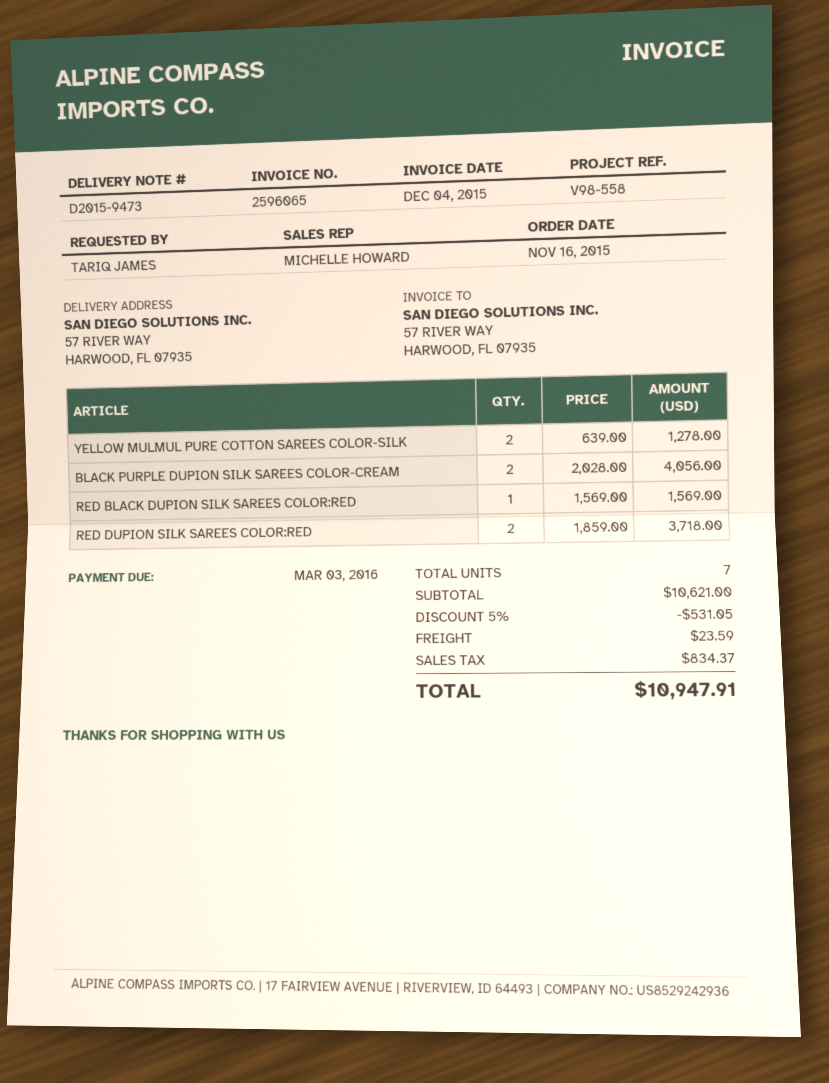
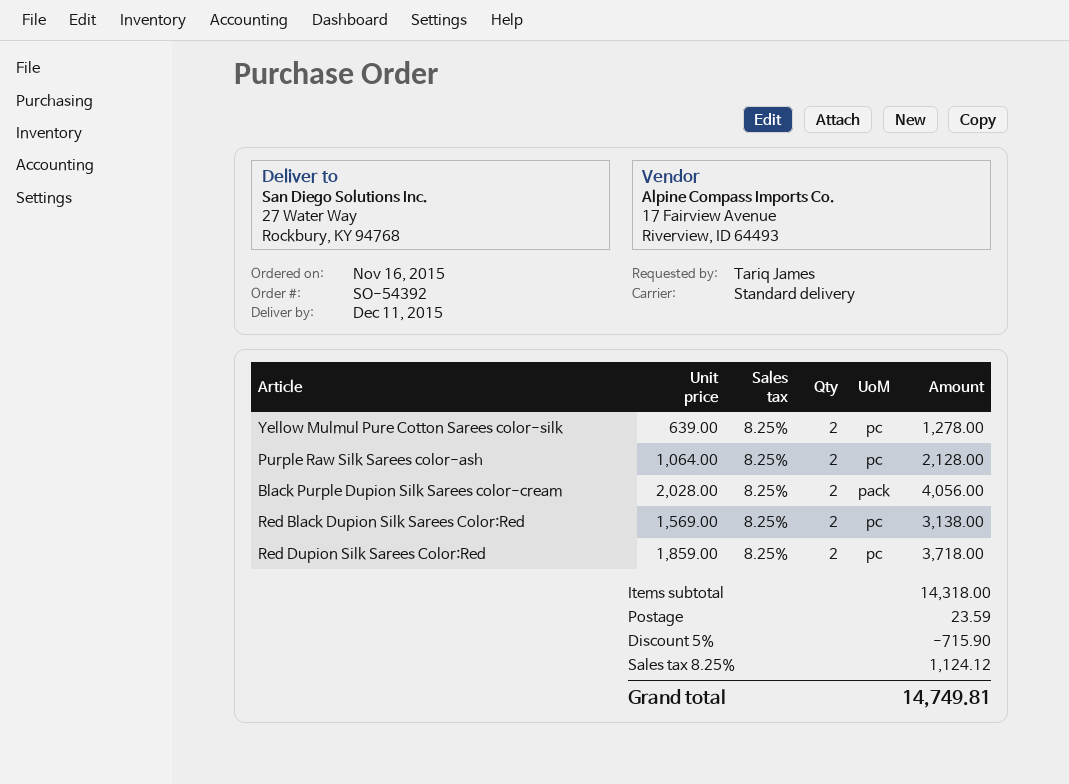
ship to: 57 RIVER WAY, HARWOOD, FL 07935 -> 27 Water Way, Rockbury, KY 94768
RED BLACK DUPION SILK SAREES COLOR:RED: 1 x 1569.00 = 1569.00 -> 2 x 1569.00 = 3138.00
Purple Raw Silk Sarees color-ash: none -> 2 x 1064.00 = 2128.00
subtotal: 10621.00 -> 14318.00
discount: 5% = 531.05 -> 5% = 715.90
tax: 834.37 -> 1124.12
total: 10947.91 -> 14749.81

